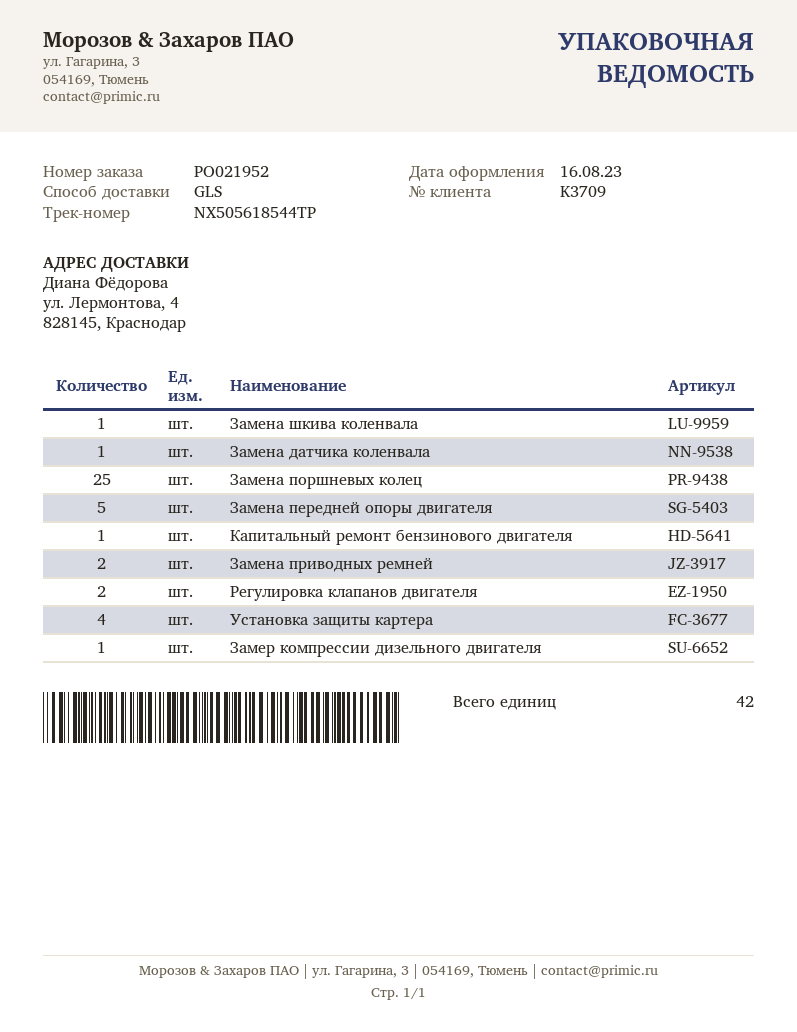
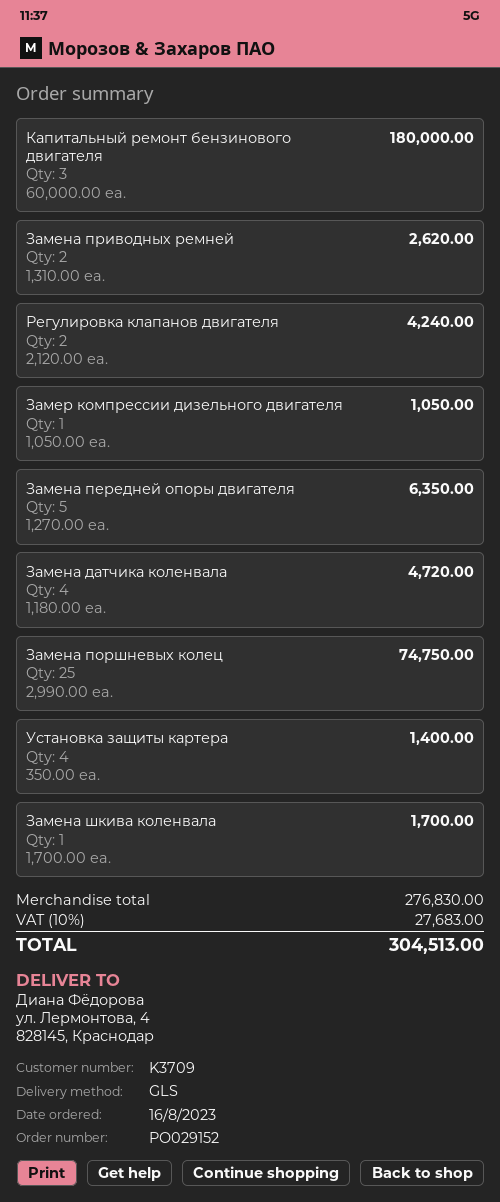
order number: PO021952 -> PO029152
Замена датчика коленвала: 1 -> 4
Капитальный ремонт бензинового двигателя: 1 -> 3

